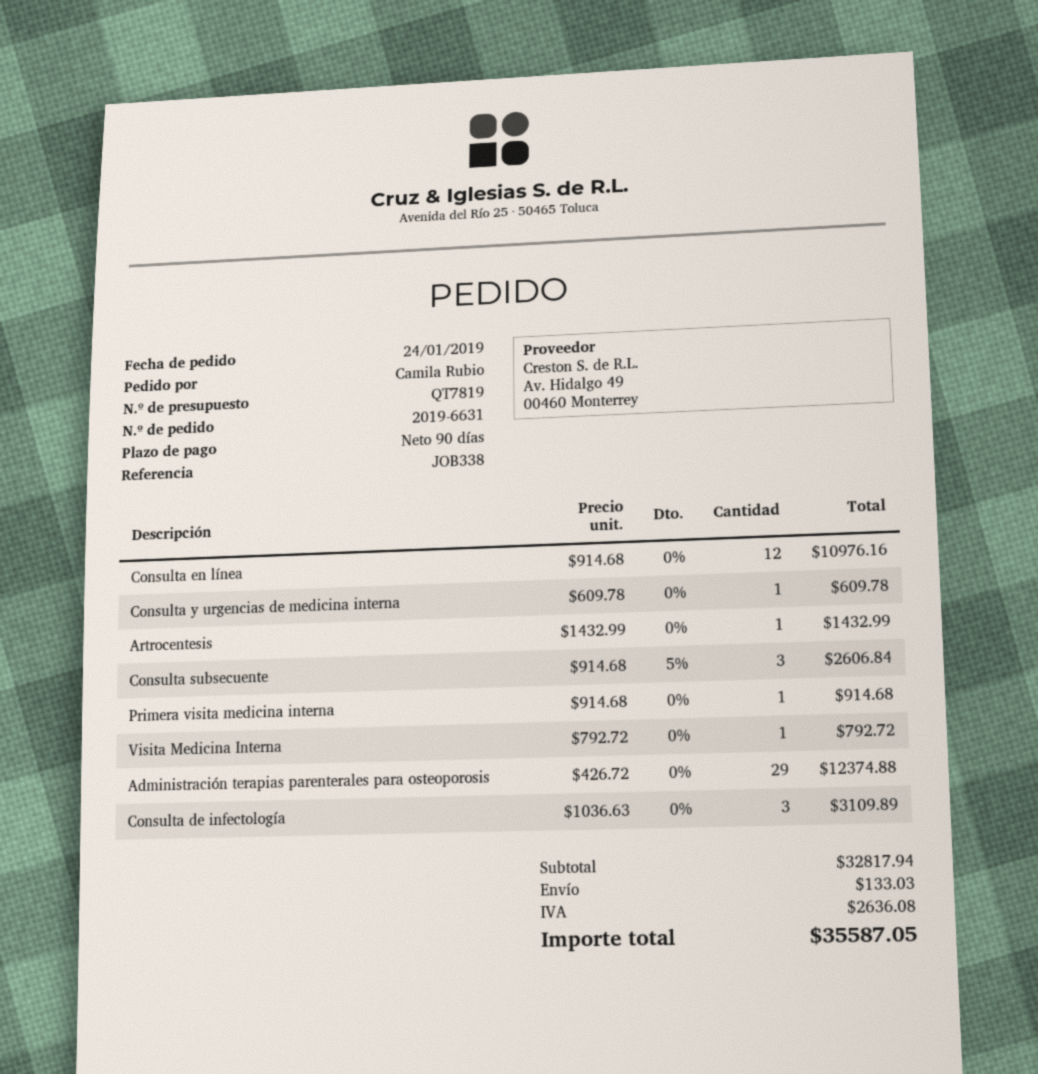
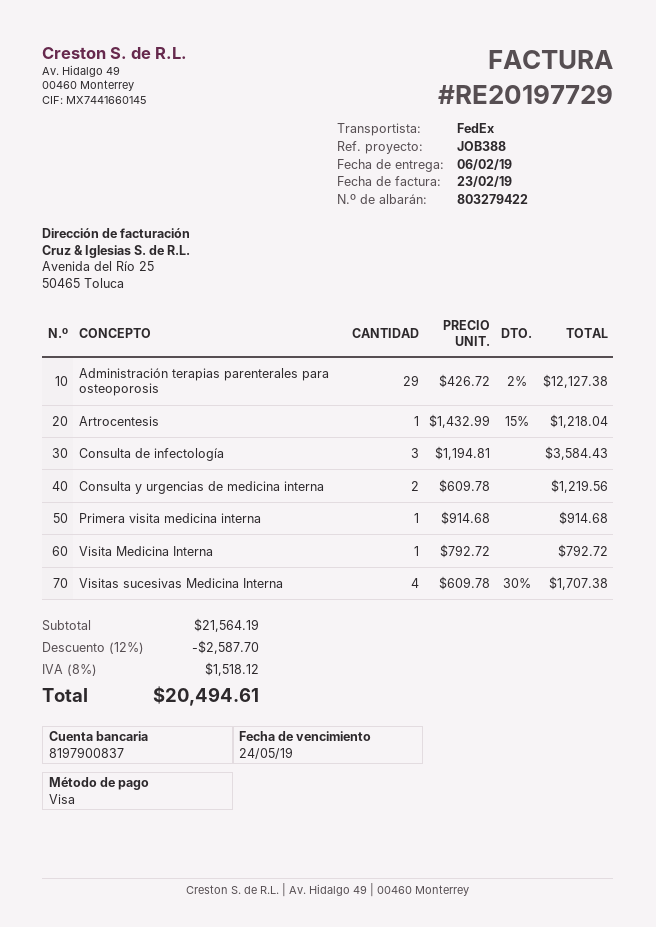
reference: JOB338 -> JOB388
Consulta en línea: 12 x 914.68 = 10976.16 -> none
Consulta y urgencias de medicina interna: 1 x 609.78 = 609.78 -> 2 x 609.78 = 1219.56
Artrocentesis: 1 x 1432.99 = 1432.99 -> 1 x 1432.99 - 15% = 1218.04
Consulta subsecuente: 3 x 914.68 - 5% = 2606.84 -> none
Administración terapias parenterales para osteoporosis: 29 x 426.72 = 12374.88 -> 29 x 426.72 - 2% = 12127.38
Consulta de infectología: 3 x 1036.63 = 3109.89 -> 3 x 1194.81 = 3584.43
Visitas sucesivas Medicina Interna: none -> 4 x 609.78 - 30% = 1707.38
subtotal: 32817.94 -> 21564.19
discount: none -> 12% = 2587.70
shipping: 133.03 -> none
tax: 2636.08 -> 1518.12
total: 35587.05 -> 20494.61

